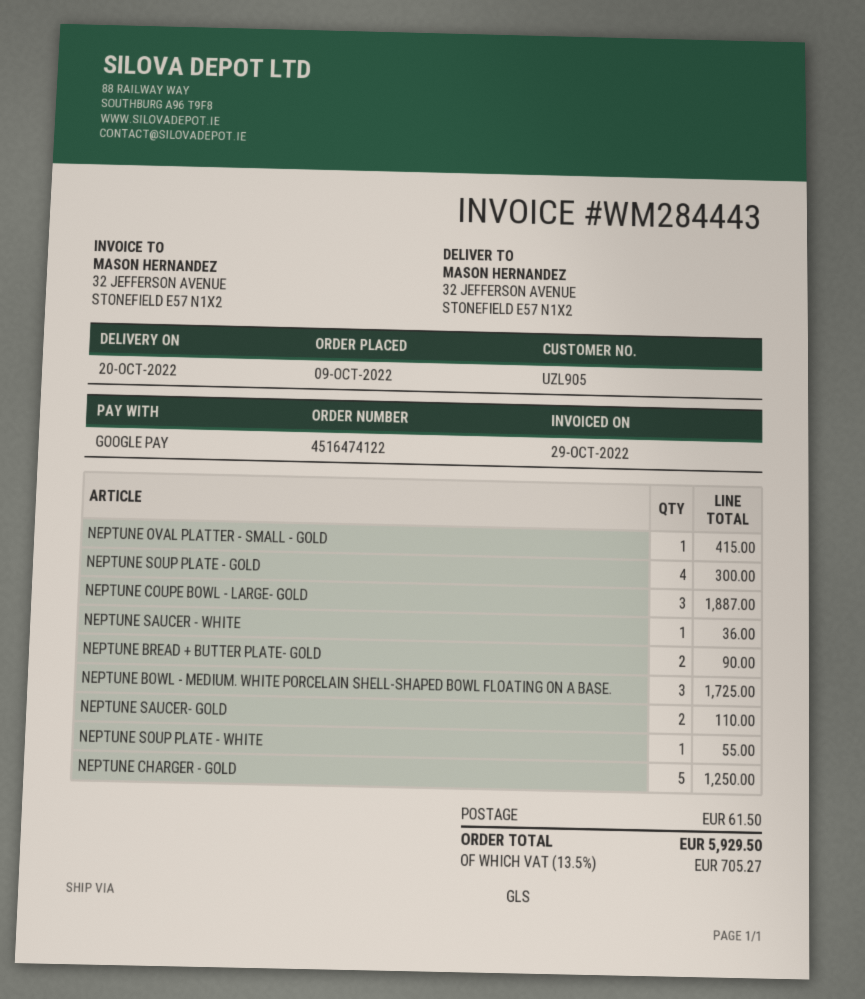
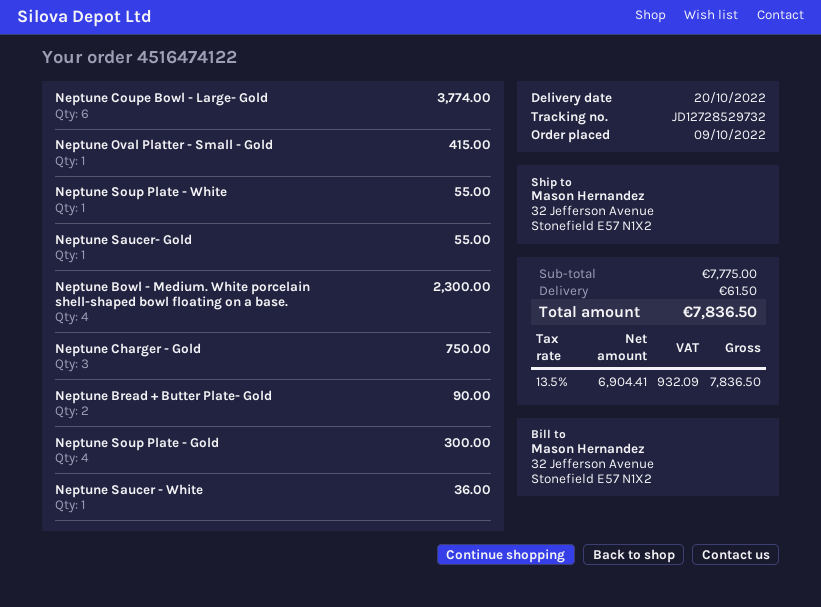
NEPTUNE COUPE BOWL - LARGE- GOLD: 3 for 1887.00 -> 6 for 3774.00
NEPTUNE BOWL - MEDIUM. WHITE PORCELAIN SHELL-SHAPED BOWL FLOATING ON A BASE.: 3 for 1725.00 -> 4 for 2300.00
NEPTUNE SAUCER- GOLD: 2 for 110.00 -> 1 for 55.00
NEPTUNE CHARGER - GOLD: 5 for 1250.00 -> 3 for 750.00
tax: 13.5% = 705.27 -> 13.5% = 932.09
total: 5929.50 -> 7836.50

